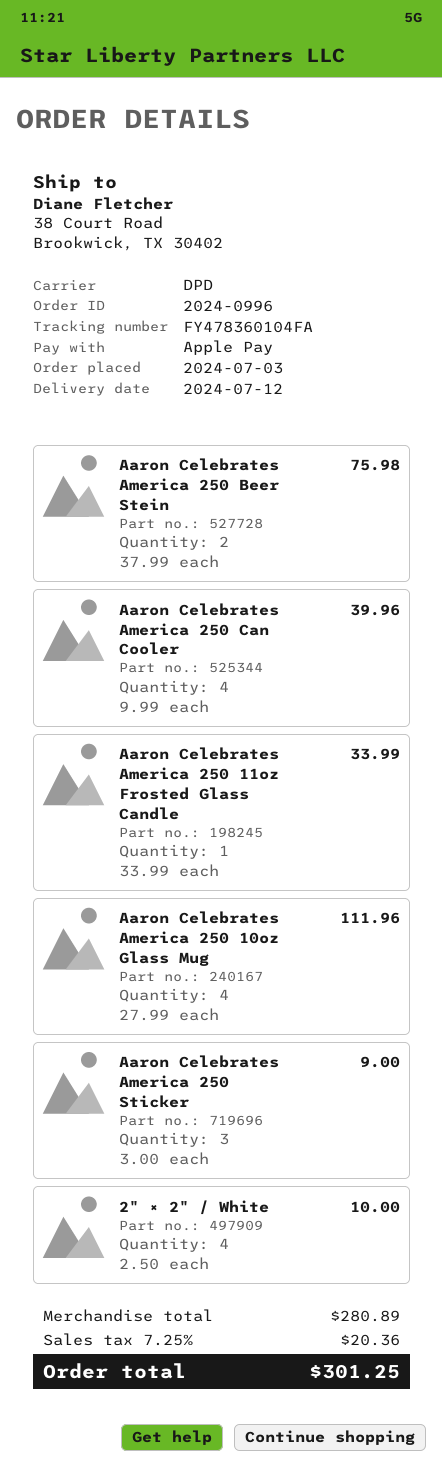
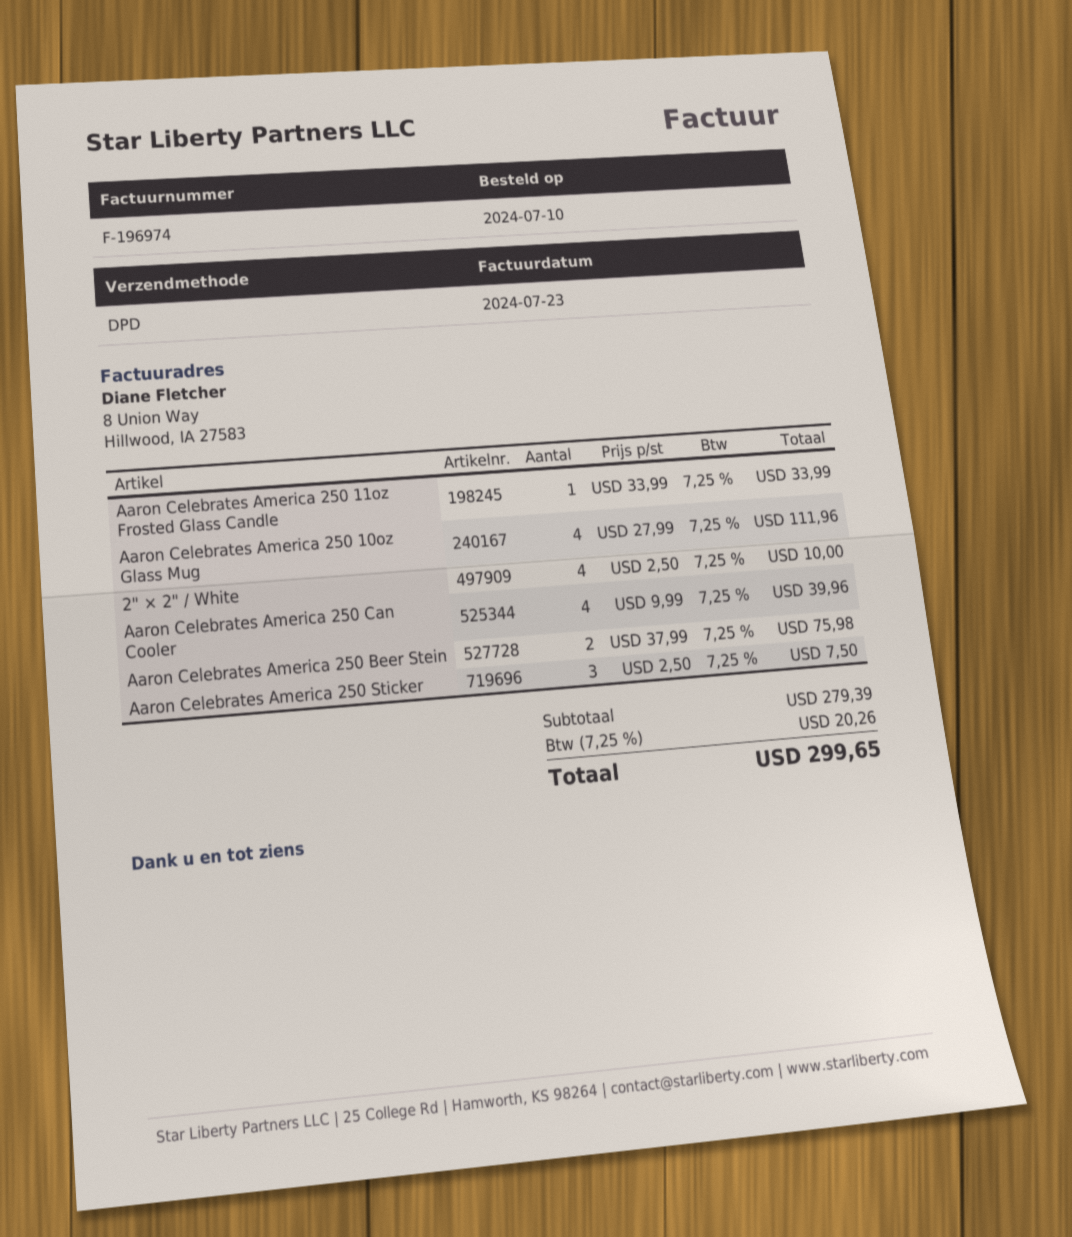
order date: 2024-07-03 -> 2024-07-10
Aaron Celebrates America 250 Sticker: 3 x 3.00 = 9.00 -> 3 x 2.50 = 7.50
subtotal: 280.89 -> 279.39
tax: 7.25% = 20.36 -> 7.25% = 20.26
total: 301.25 -> 299.65

